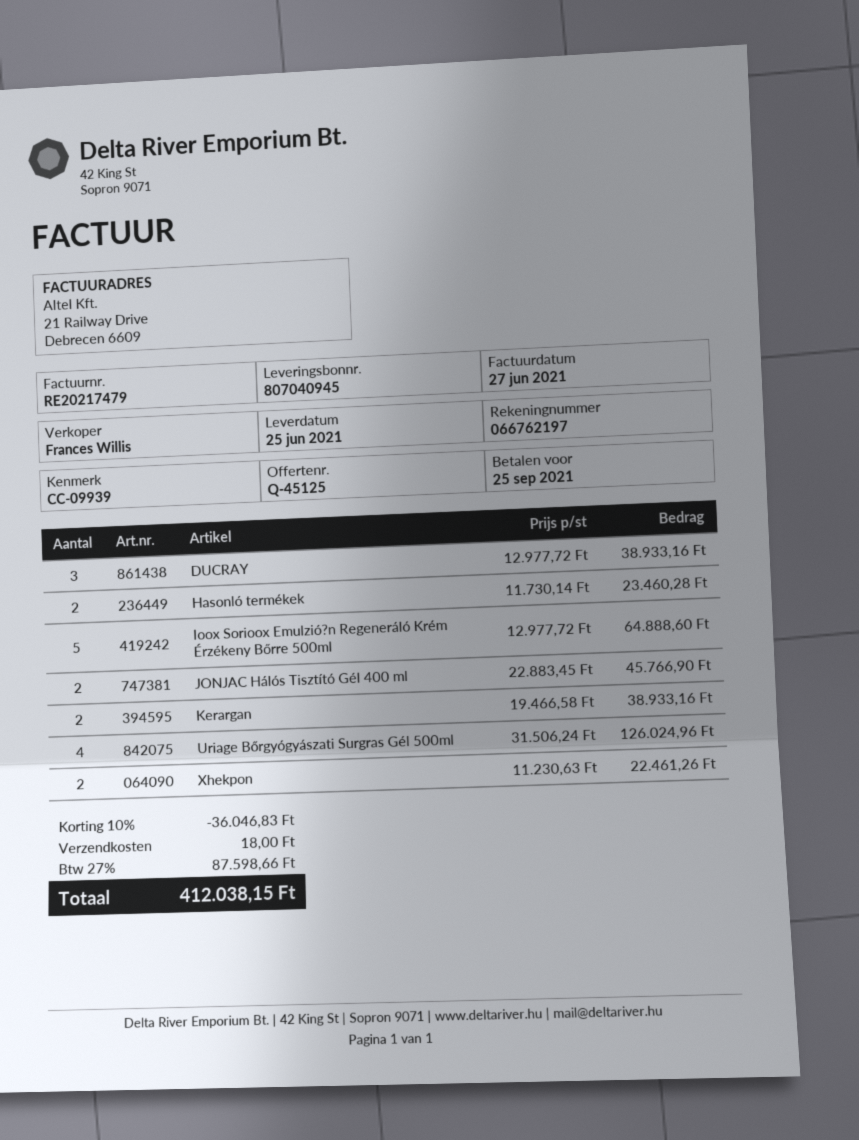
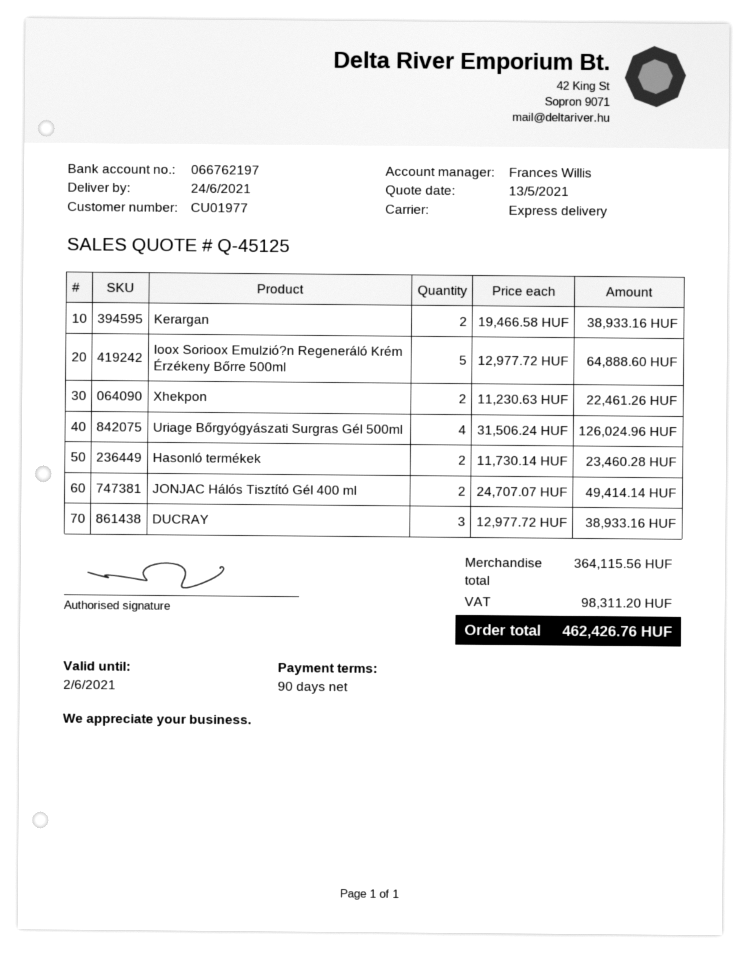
delivery date: 2021-06-25 -> 2021-06-24
JONJAC Hálós Tisztító Gél 400 ml: 2 x 22883.45 = 45766.90 -> 2 x 24707.07 = 49414.14
discount: 10% = 36046.83 -> none
shipping: 18.00 -> none
tax: 87598.66 -> 98311.20
total: 412038.15 -> 462426.76

